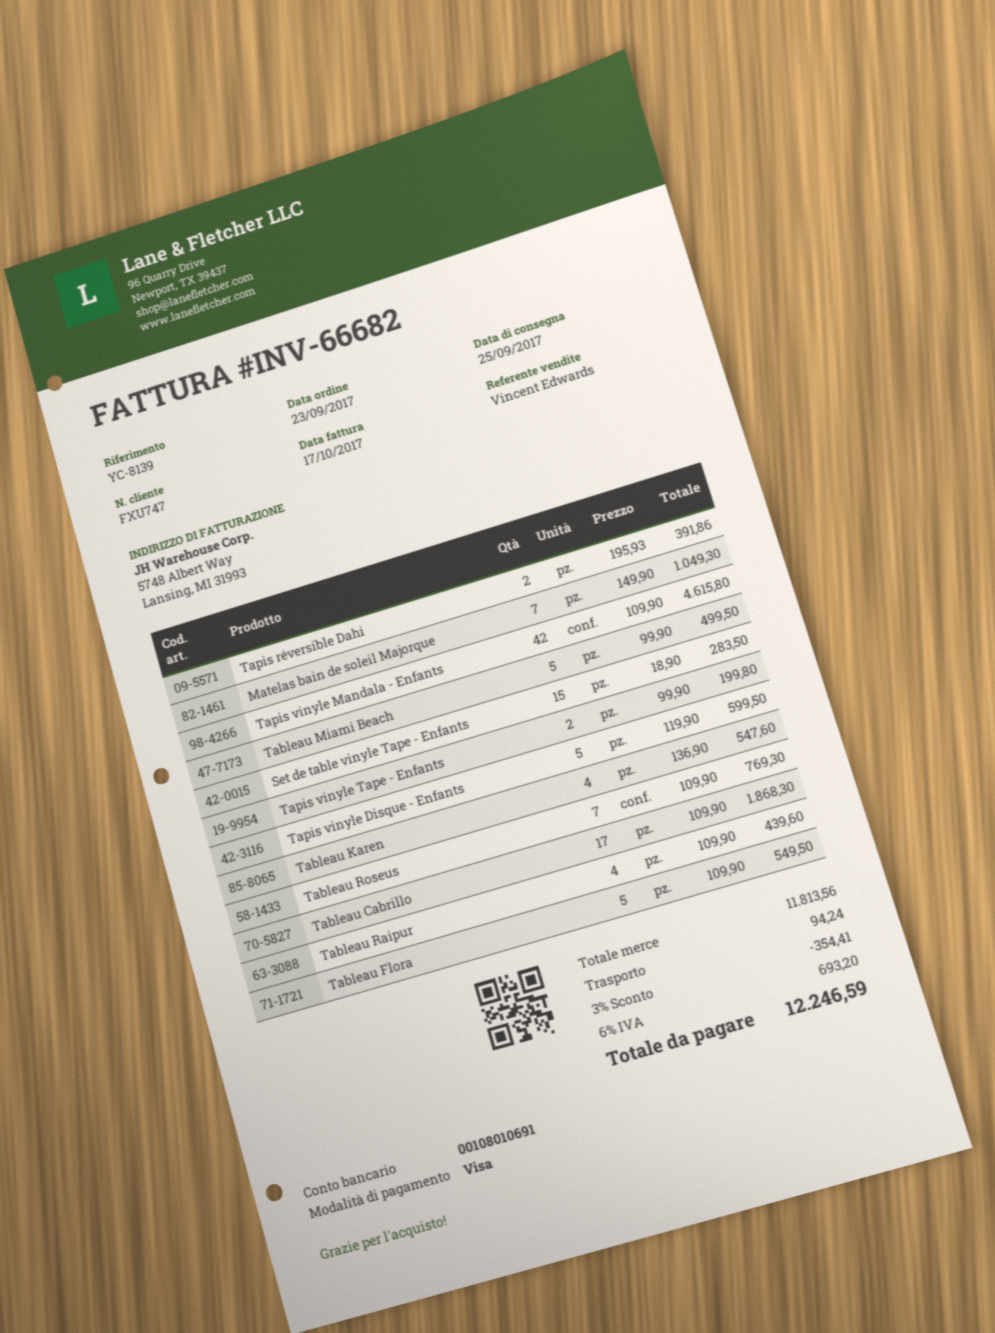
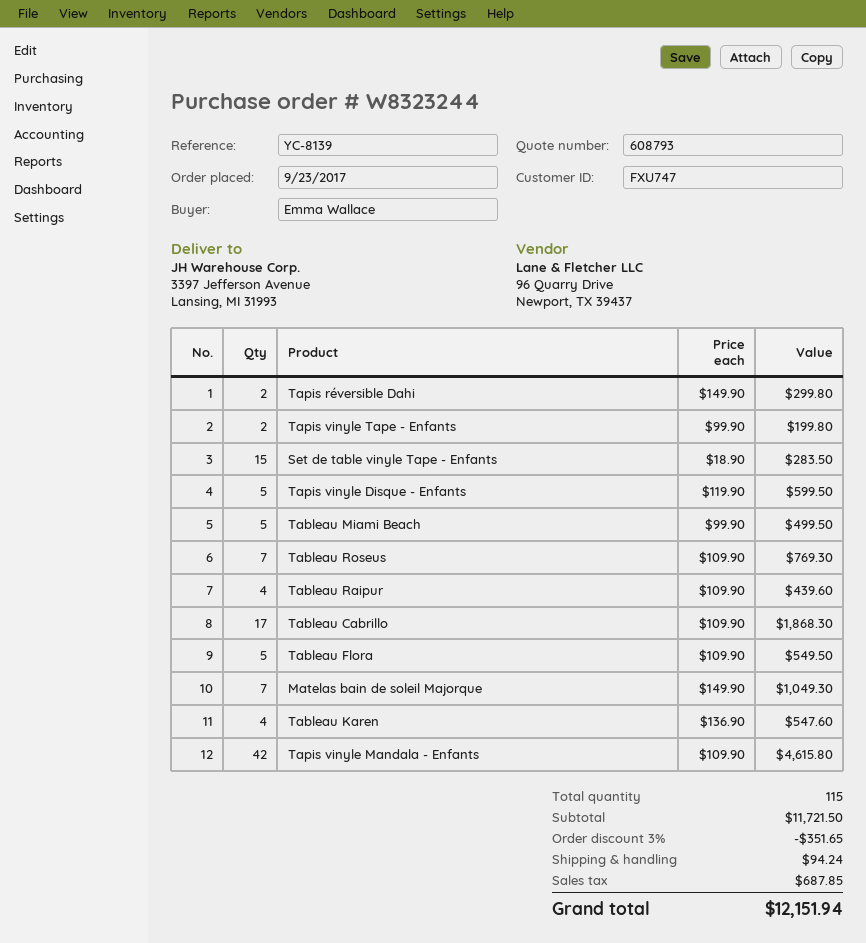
Tapis réversible Dahi: 2 x 195.93 = 391.86 -> 2 x 149.90 = 299.80
subtotal: 11813.56 -> 11721.50
discount: 3% = 354.41 -> 3% = 351.65
tax: 693.20 -> 687.85
total: 12246.59 -> 12151.94

